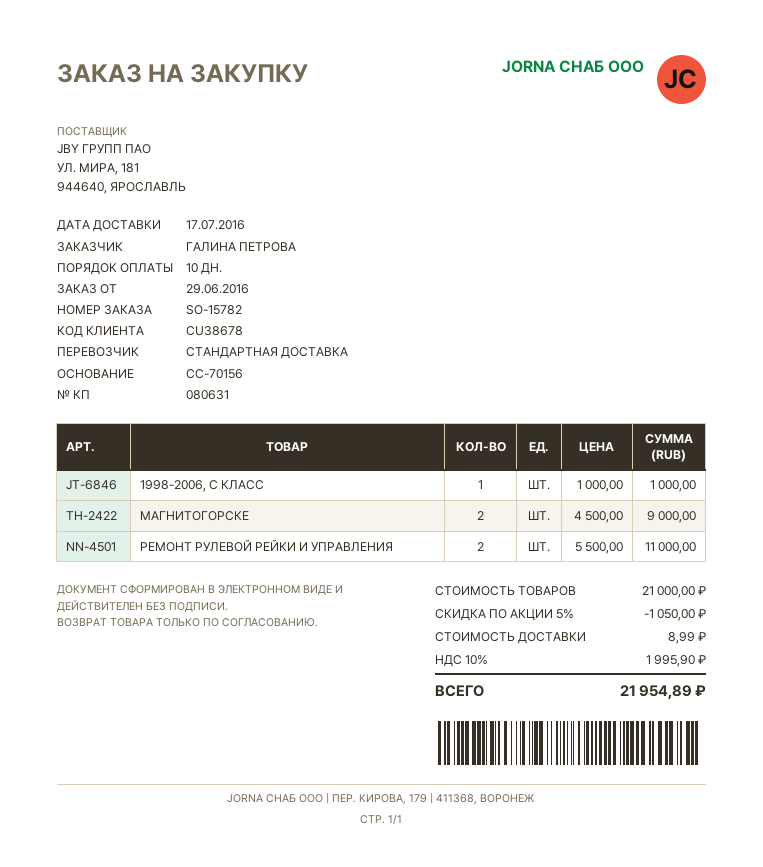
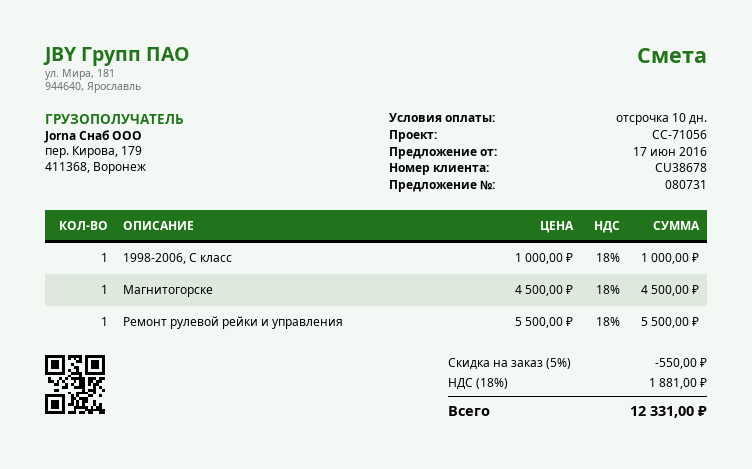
quote number: 080631 -> 080731
reference: CC-70156 -> CC-71056
МАГНИТОГОРСКЕ: 2 x 4500.00 = 9000.00 -> 1 x 4500.00 = 4500.00
РЕМОНТ РУЛЕВОЙ РЕЙКИ И УПРАВЛЕНИЯ: 2 x 5500.00 = 11000.00 -> 1 x 5500.00 = 5500.00
discount: 5% = 1050.00 -> 5% = 550.00
shipping: 8.99 -> none
tax: 10% = 1995.90 -> 18% = 1881.00
total: 21954.89 -> 12331.00

